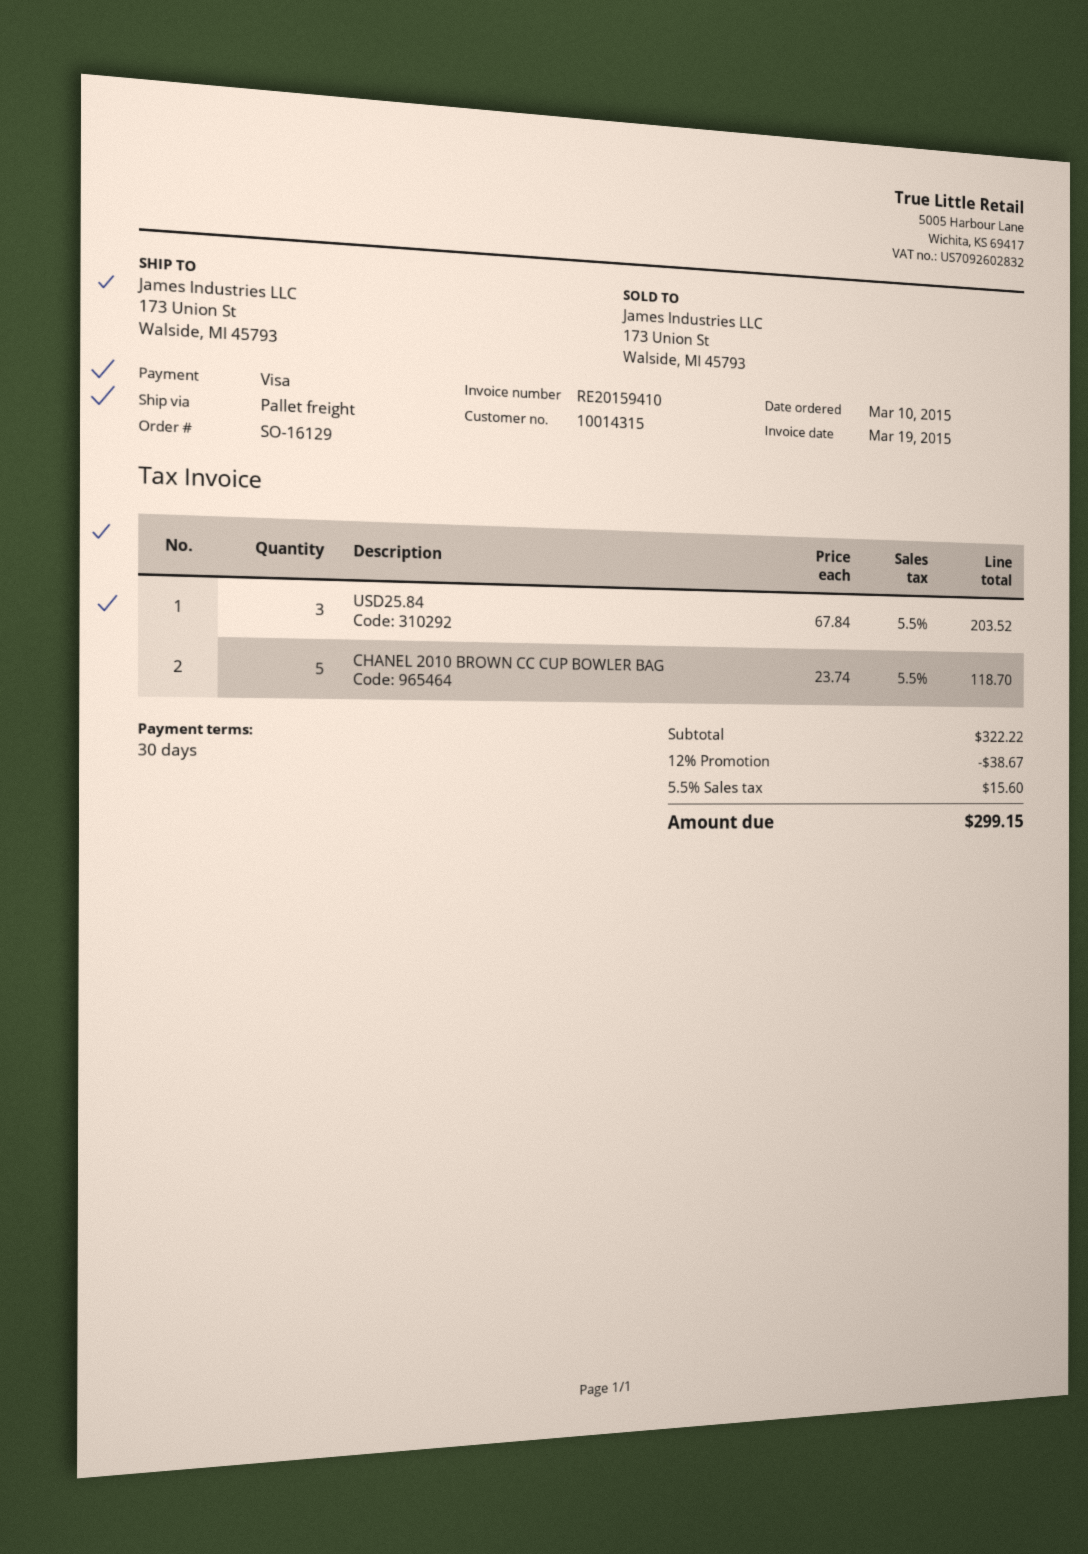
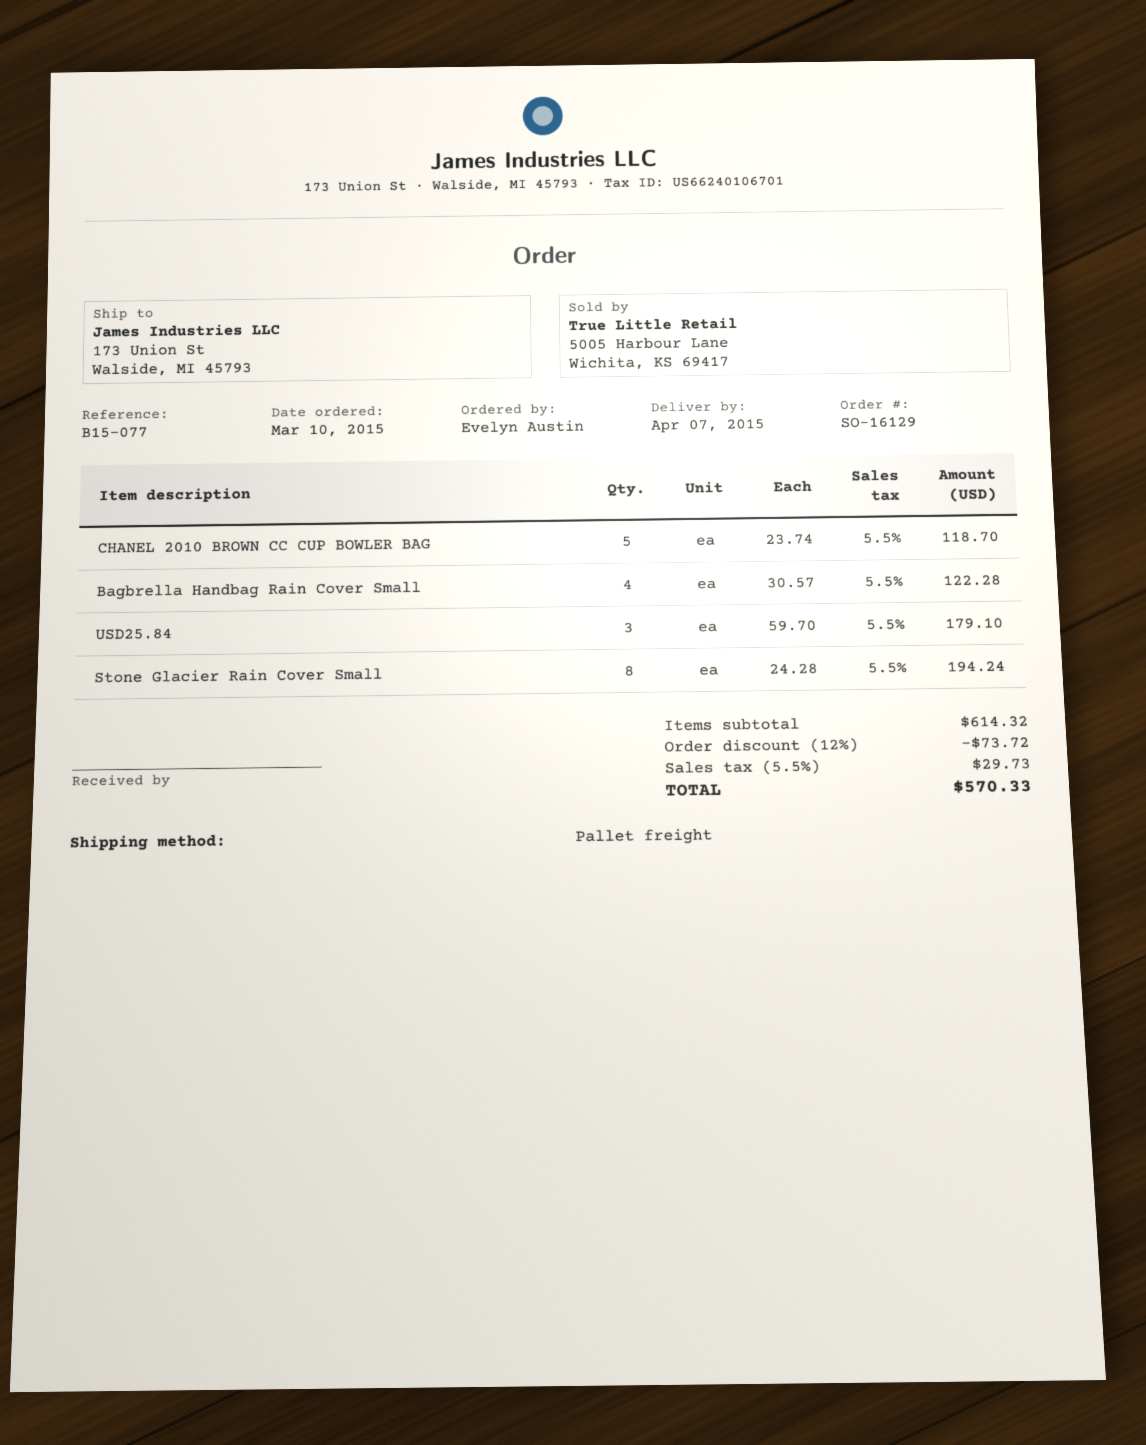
USD25.84: 3 x 67.84 = 203.52 -> 3 x 59.70 = 179.10
Bagbrella Handbag Rain Cover Small: none -> 4 x 30.57 = 122.28
Stone Glacier Rain Cover Small: none -> 8 x 24.28 = 194.24
subtotal: 322.22 -> 614.32
discount: 12% = 38.67 -> 12% = 73.72
tax: 5.5% = 15.60 -> 5.5% = 29.73
total: 299.15 -> 570.33

